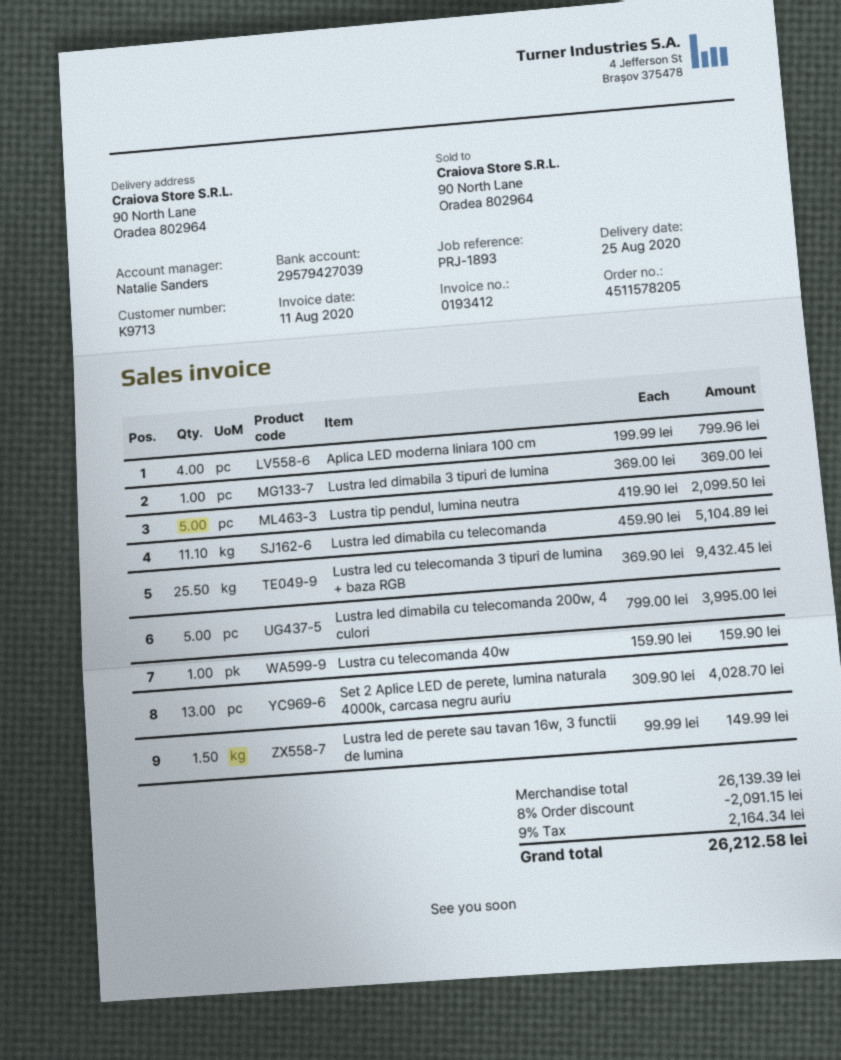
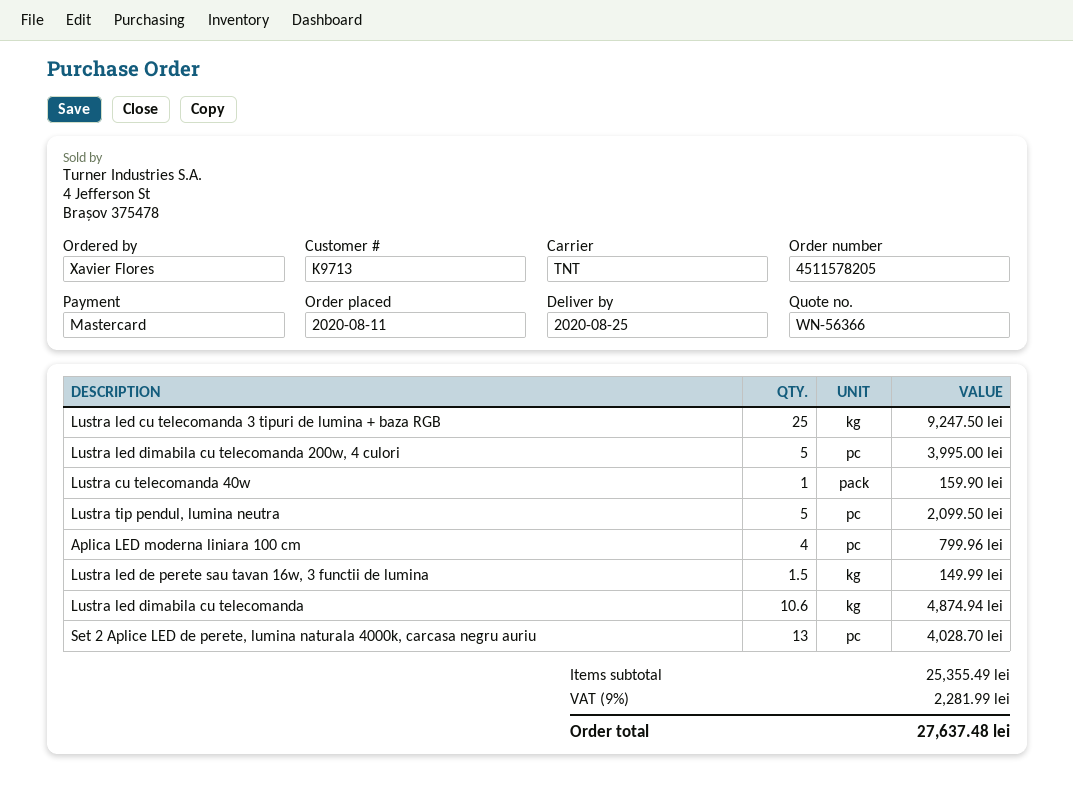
Lustra led dimabila 3 tipuri de lumina: 1 for 369.00 -> none
Lustra led dimabila cu telecomanda: 11.1 for 5104.89 -> 10.6 for 4874.94
Lustra led cu telecomanda 3 tipuri de lumina + baza RGB: 25.5 for 9432.45 -> 25 for 9247.50
subtotal: 26139.39 -> 25355.49
discount: 8% = 2091.15 -> none
tax: 9% = 2164.34 -> 9% = 2281.99
total: 26212.58 -> 27637.48

